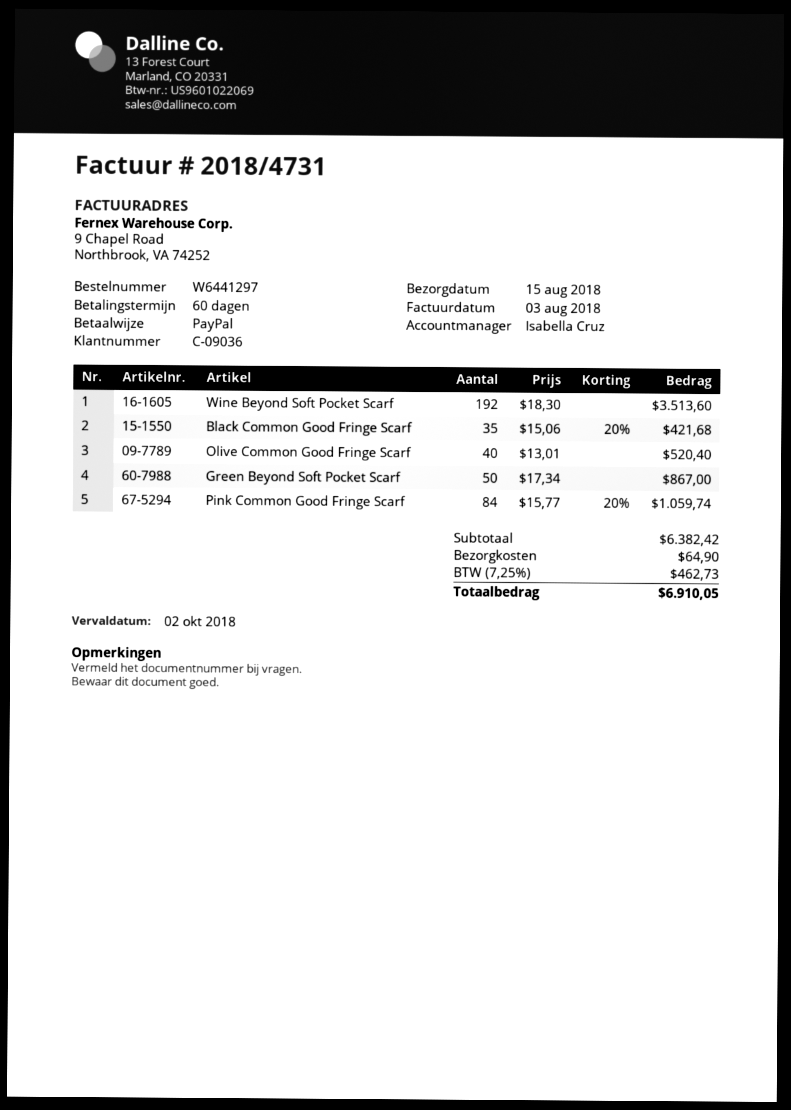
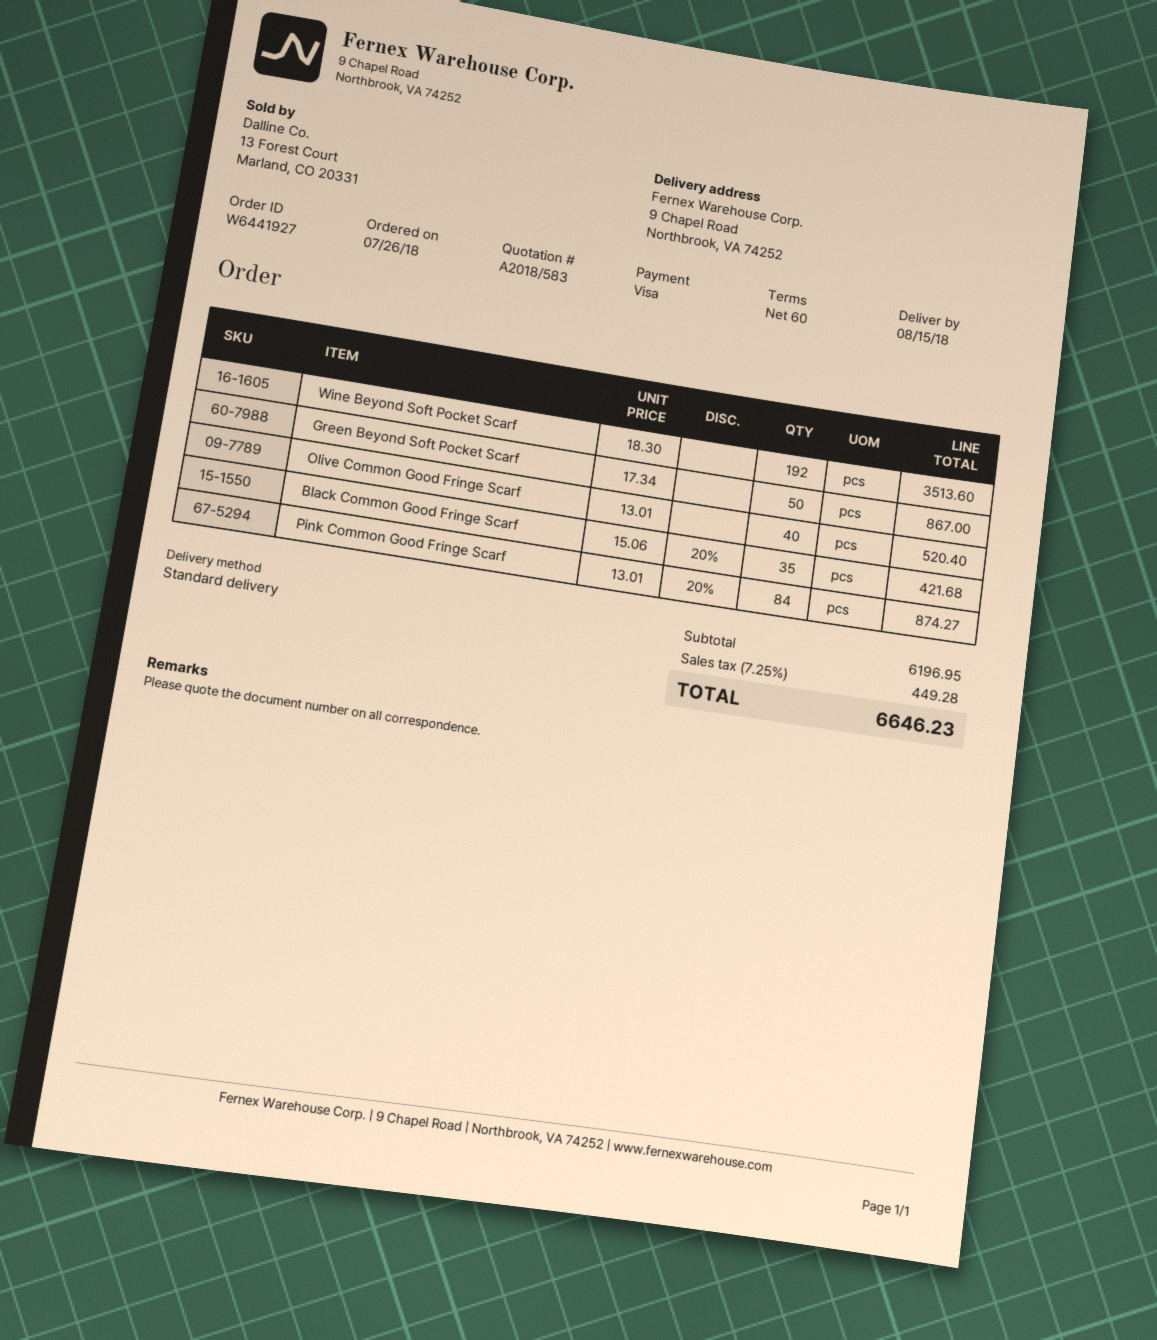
order number: W6441297 -> W6441927
payment method: PayPal -> Visa
Pink Common Good Fringe Scarf: 84 x 15.77 - 20% = 1059.74 -> 84 x 13.01 - 20% = 874.27
subtotal: 6382.42 -> 6196.95
shipping: 64.90 -> none
tax: 7.25% = 462.73 -> 7.25% = 449.28
total: 6910.05 -> 6646.23

